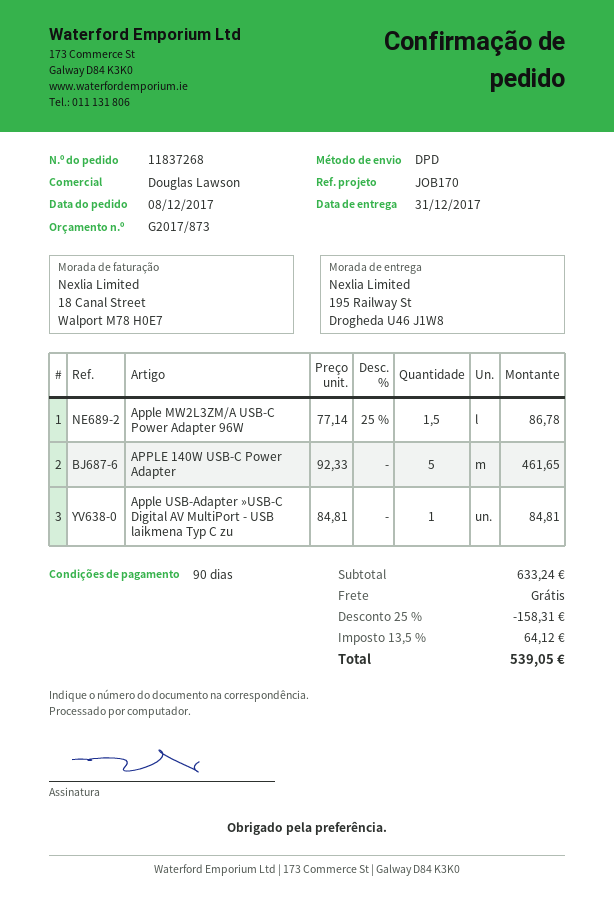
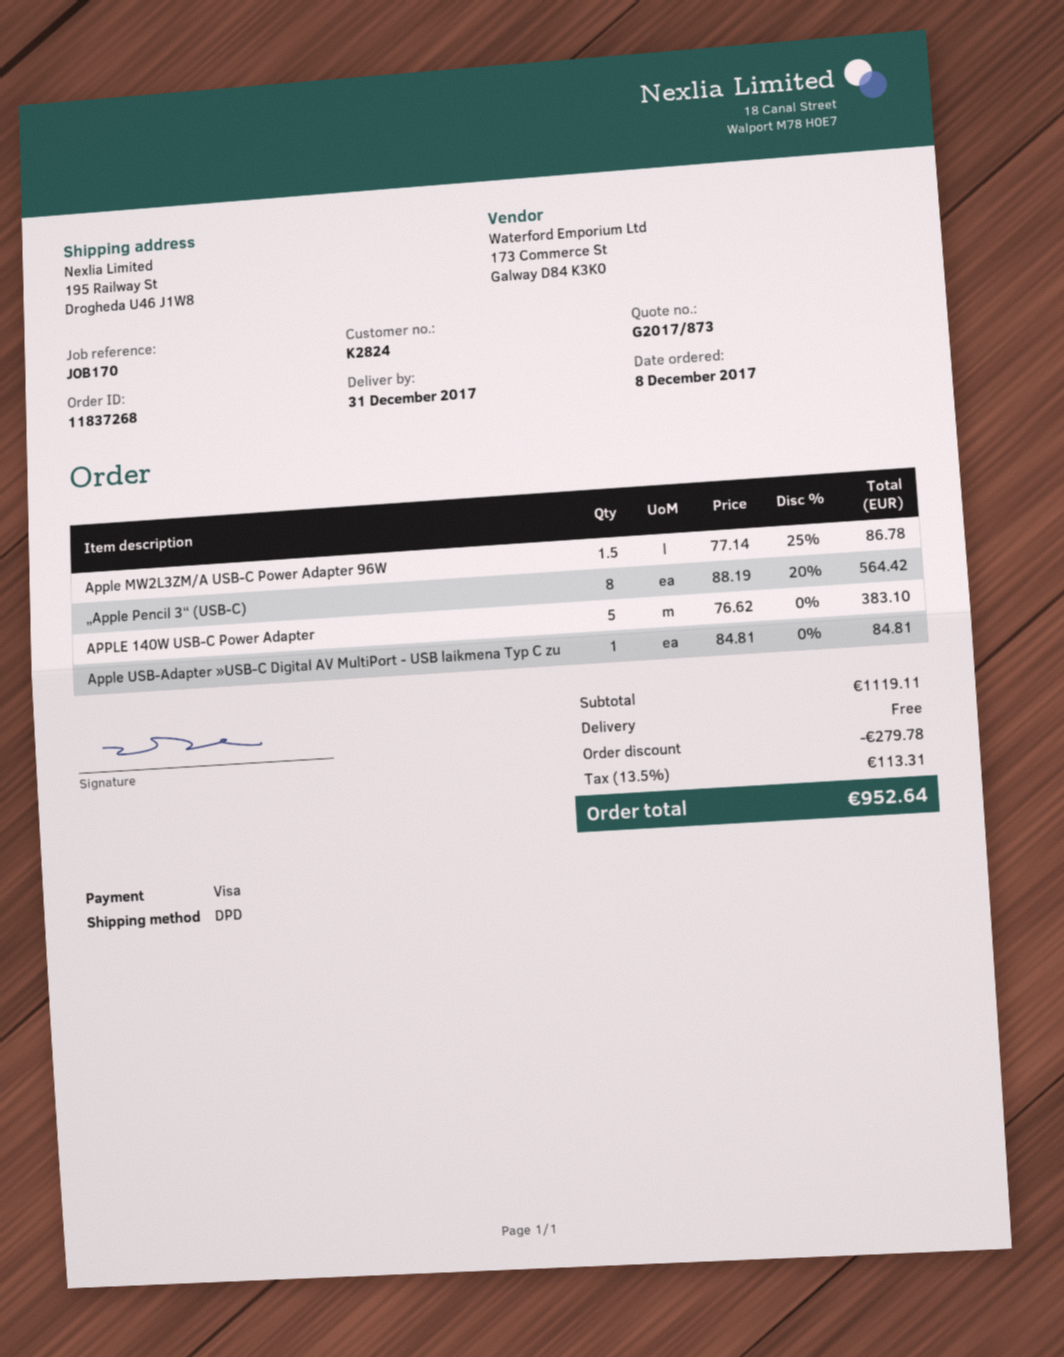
APPLE 140W USB-C Power Adapter: 5 x 92.33 = 461.65 -> 5 x 76.62 = 383.10
„Apple Pencil 3“ (USB-C): none -> 8 x 88.19 - 20% = 564.42
subtotal: 633.24 -> 1119.11
discount: 158.31 -> 279.78
tax: 13.5% = 64.12 -> 13.5% = 113.31
total: 539.05 -> 952.64

